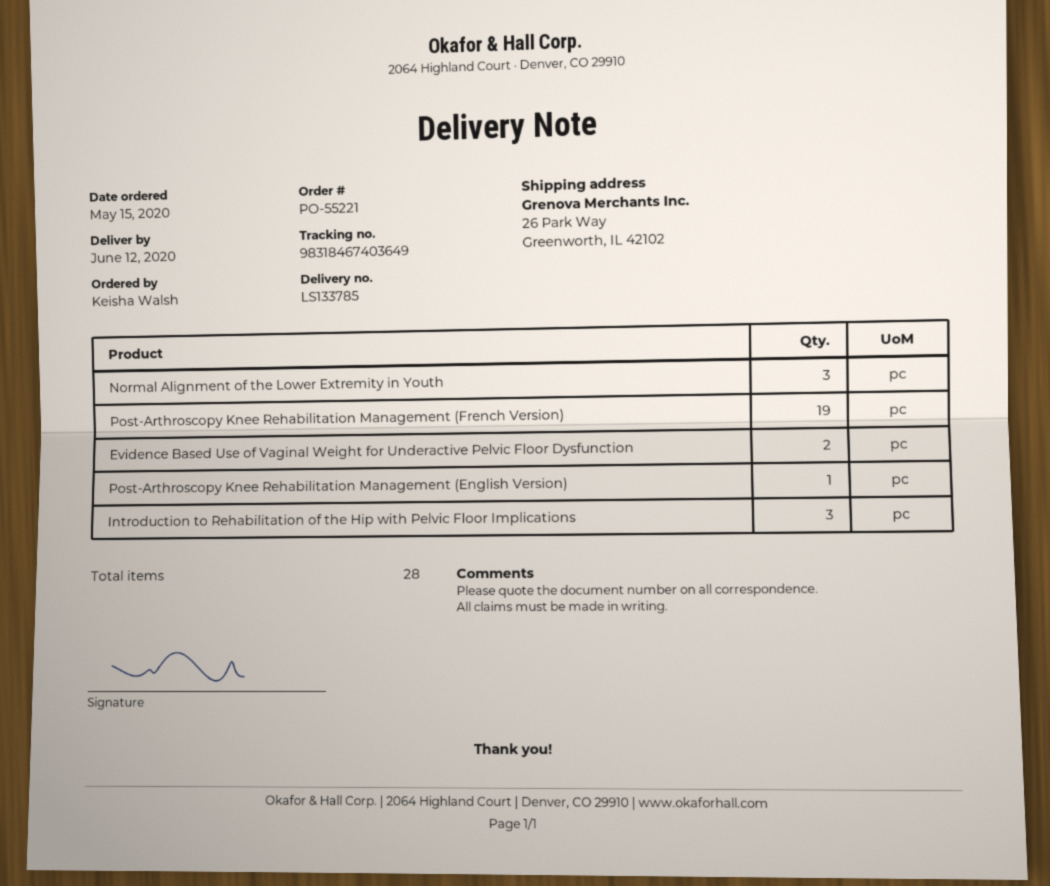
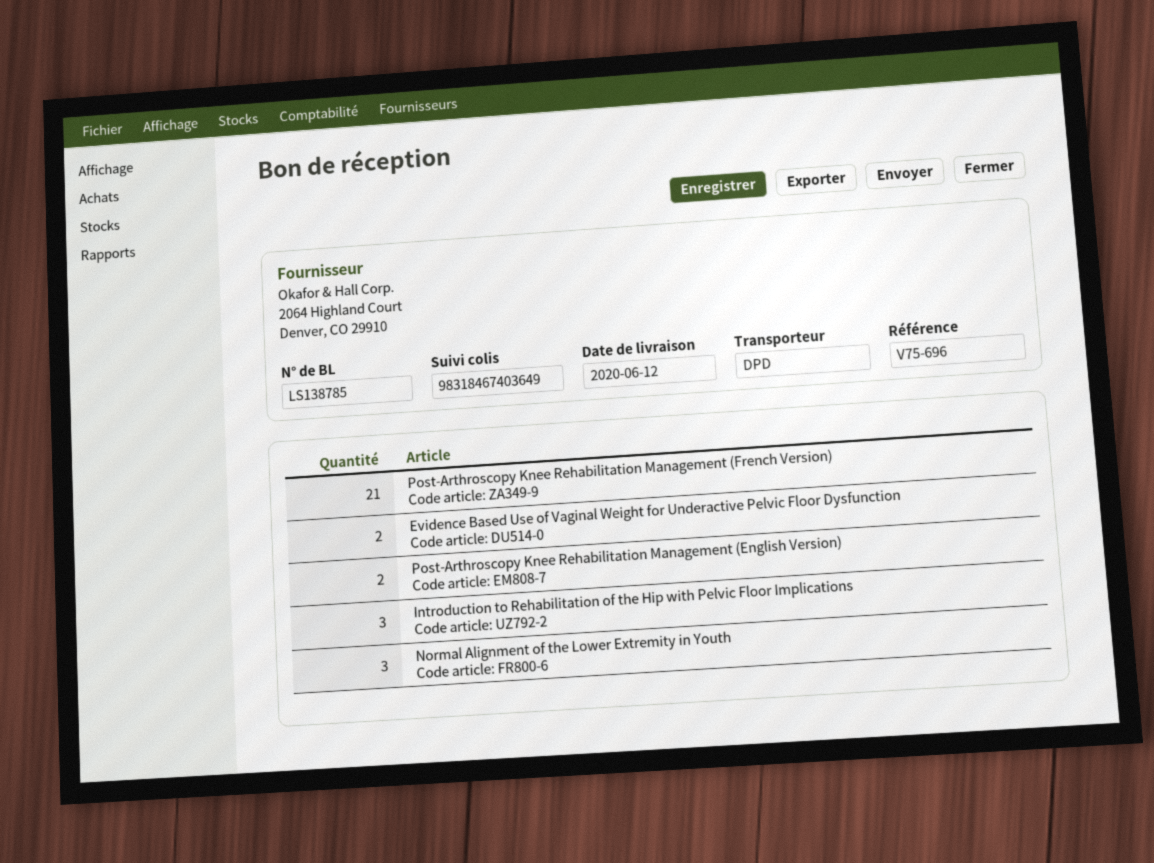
delivery note number: LS133785 -> LS138785
Post-Arthroscopy Knee Rehabilitation Management (French Version): 19 -> 21
Post-Arthroscopy Knee Rehabilitation Management (English Version): 1 -> 2

